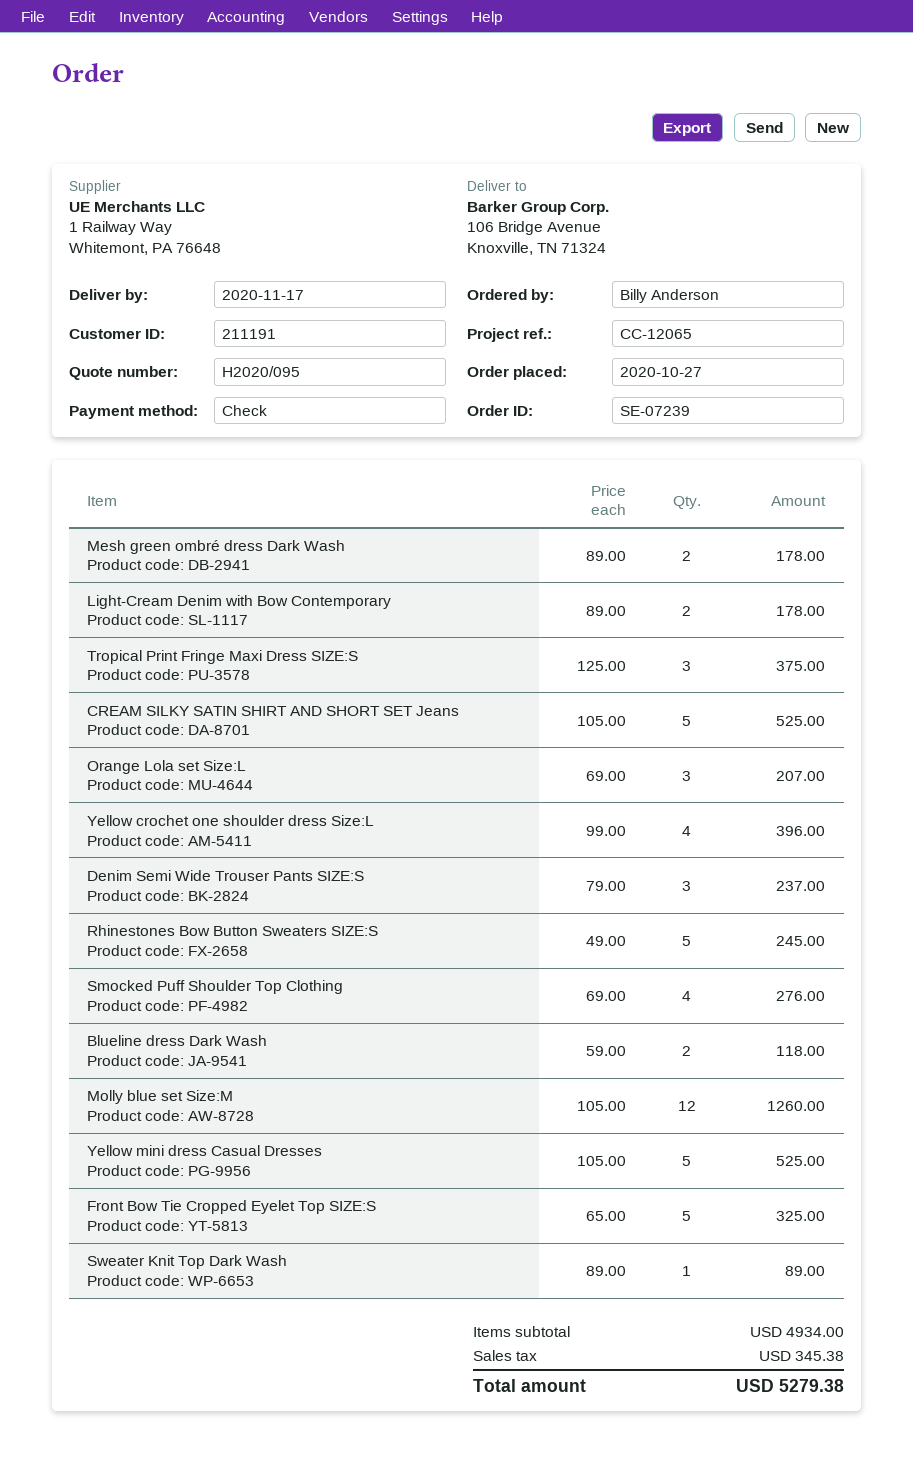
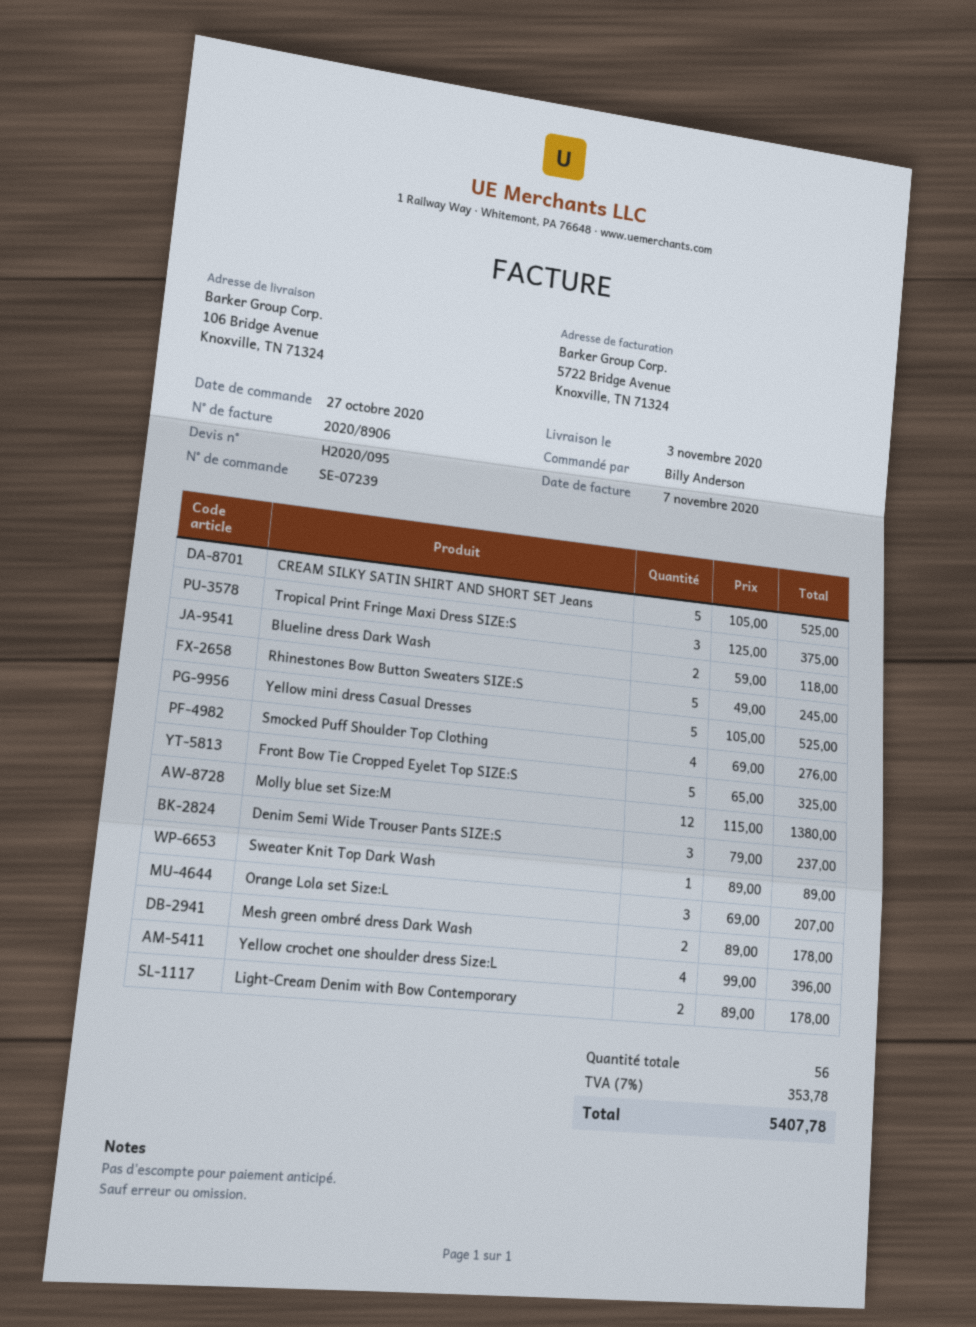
delivery date: 2020-11-17 -> 2020-11-03
Molly blue set Size:M: 12 x 105.00 = 1260.00 -> 12 x 115.00 = 1380.00
tax: 345.38 -> 353.78
total: 5279.38 -> 5407.78

